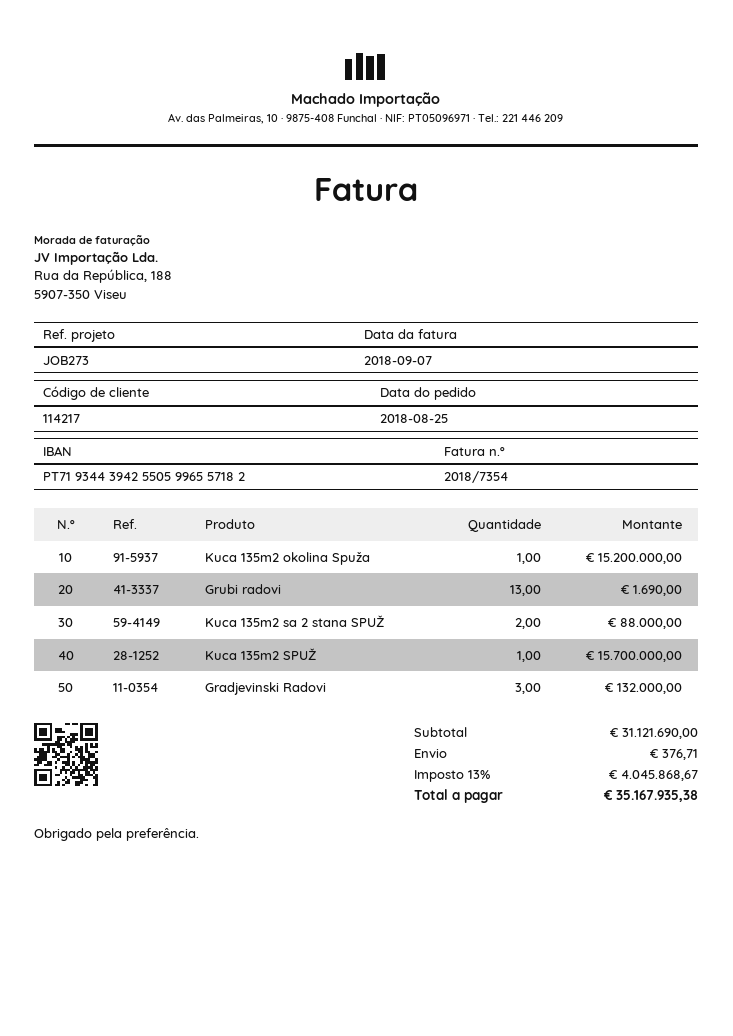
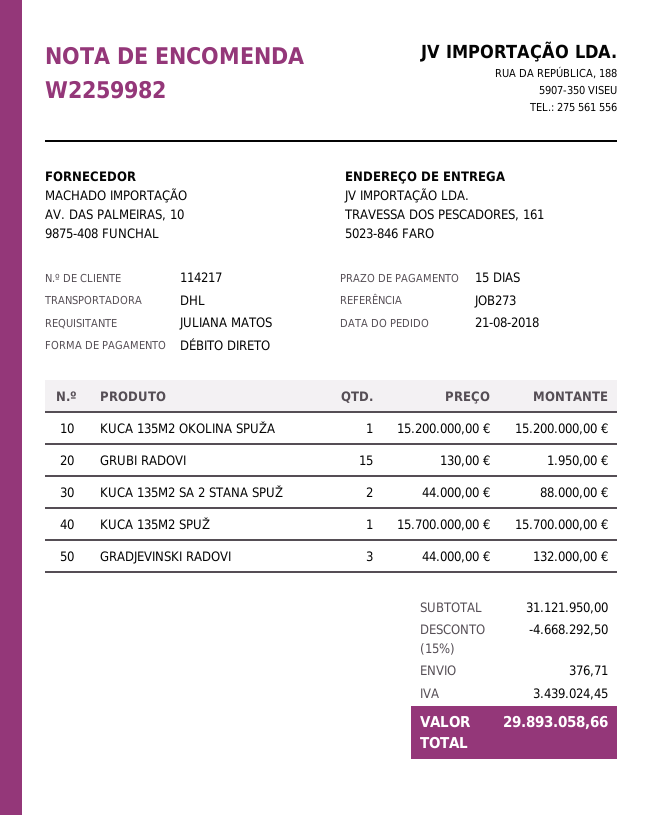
order date: 2018-08-25 -> 2018-08-21
Grubi radovi: 13 for 1690.00 -> 15 for 1950.00
subtotal: 31121690.00 -> 31121950.00
discount: none -> 15% = 4668292.50
tax: 4045868.67 -> 3439024.45
total: 35167935.38 -> 29893058.66

